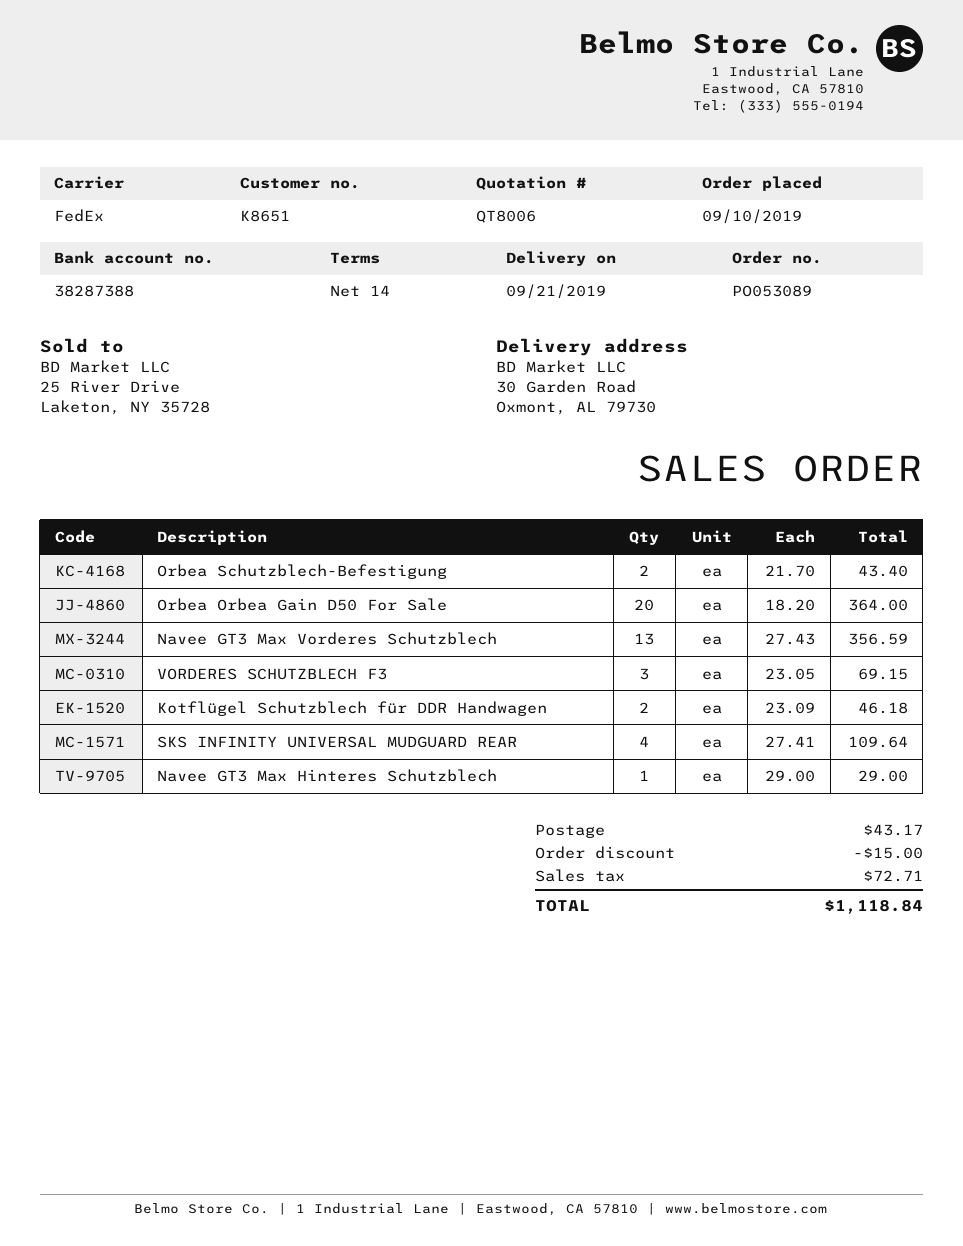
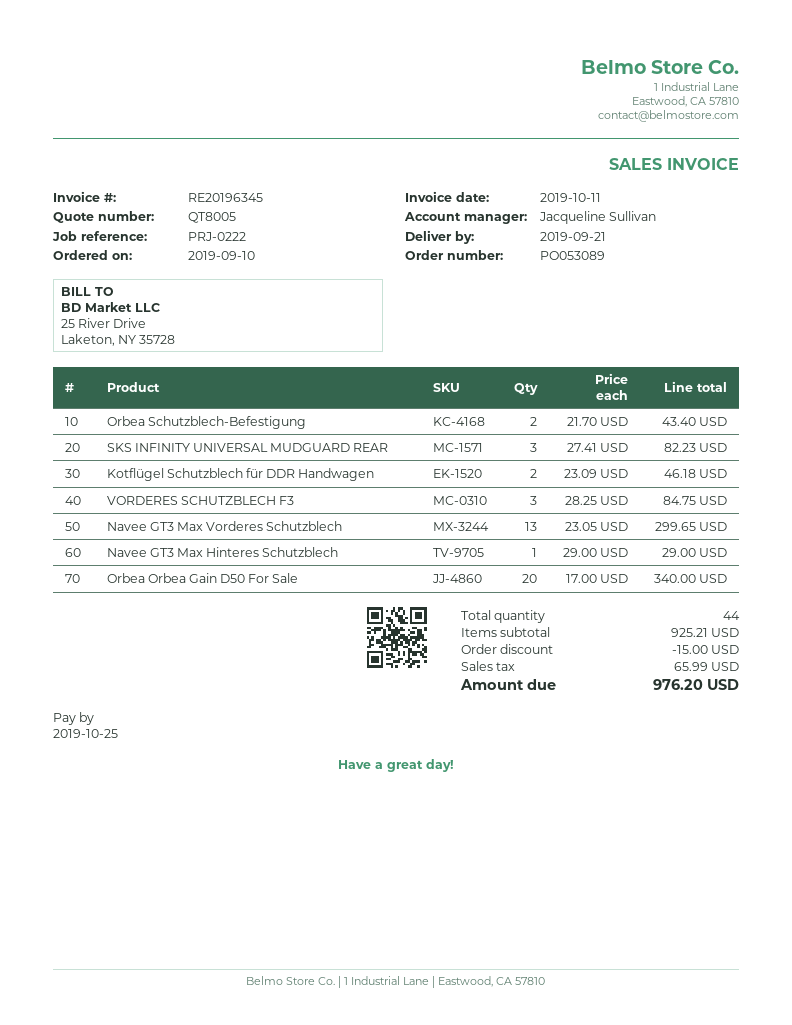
quote number: QT8006 -> QT8005
Orbea Orbea Gain D50 For Sale: 20 x 18.20 = 364.00 -> 20 x 17.00 = 340.00
Navee GT3 Max Vorderes Schutzblech: 13 x 27.43 = 356.59 -> 13 x 23.05 = 299.65
VORDERES SCHUTZBLECH F3: 3 x 23.05 = 69.15 -> 3 x 28.25 = 84.75
SKS INFINITY UNIVERSAL MUDGUARD REAR: 4 x 27.41 = 109.64 -> 3 x 27.41 = 82.23
shipping: 43.17 -> none
tax: 72.71 -> 65.99
total: 1118.84 -> 976.20

